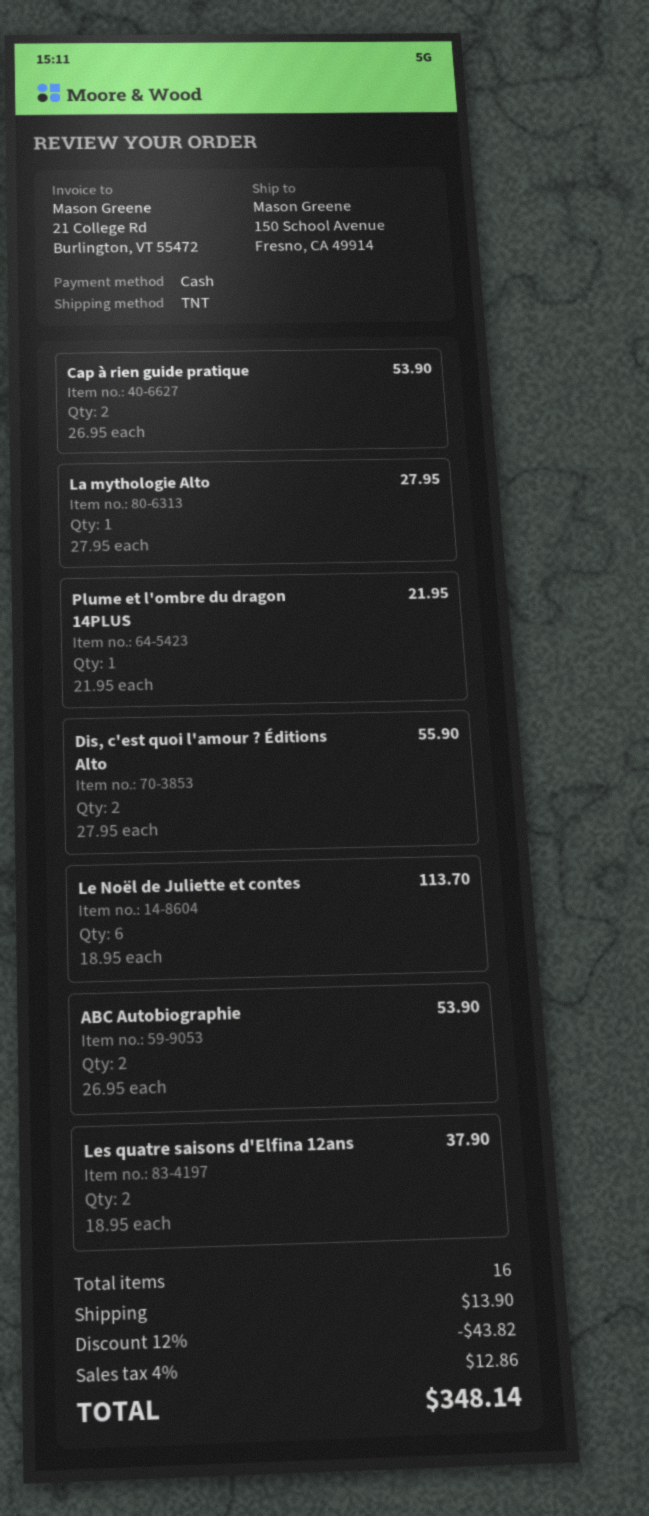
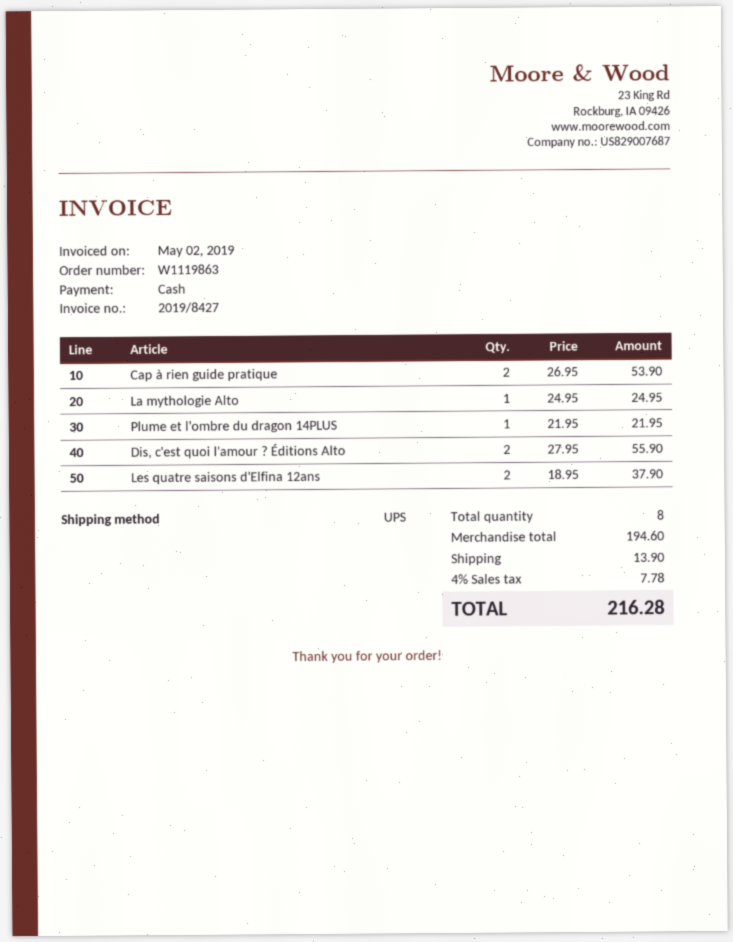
shipping method: TNT -> UPS
La mythologie Alto: 1 x 27.95 = 27.95 -> 1 x 24.95 = 24.95
Le Noël de Juliette et contes: 6 x 18.95 = 113.70 -> none
ABC Autobiographie: 2 x 26.95 = 53.90 -> none
total quantity: 16 -> 8
discount: 12% = 43.82 -> none
tax: 4% = 12.86 -> 4% = 7.78
total: 348.14 -> 216.28

